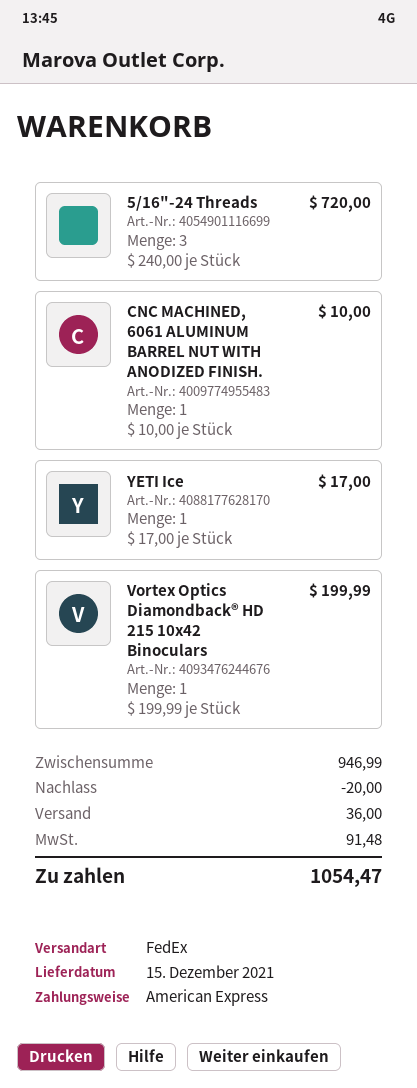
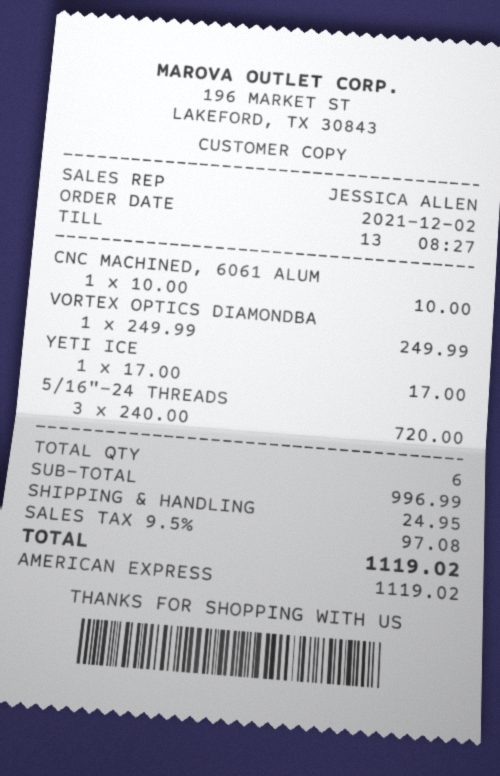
Vortex Optics Diamondback® HD 215 10x42 Binoculars: 1 x 199.99 = 199.99 -> 1 x 249.99 = 249.99
subtotal: 946.99 -> 996.99
discount: 20.00 -> none
shipping: 36.00 -> 24.95
tax: 91.48 -> 97.08
total: 1054.47 -> 1119.02

